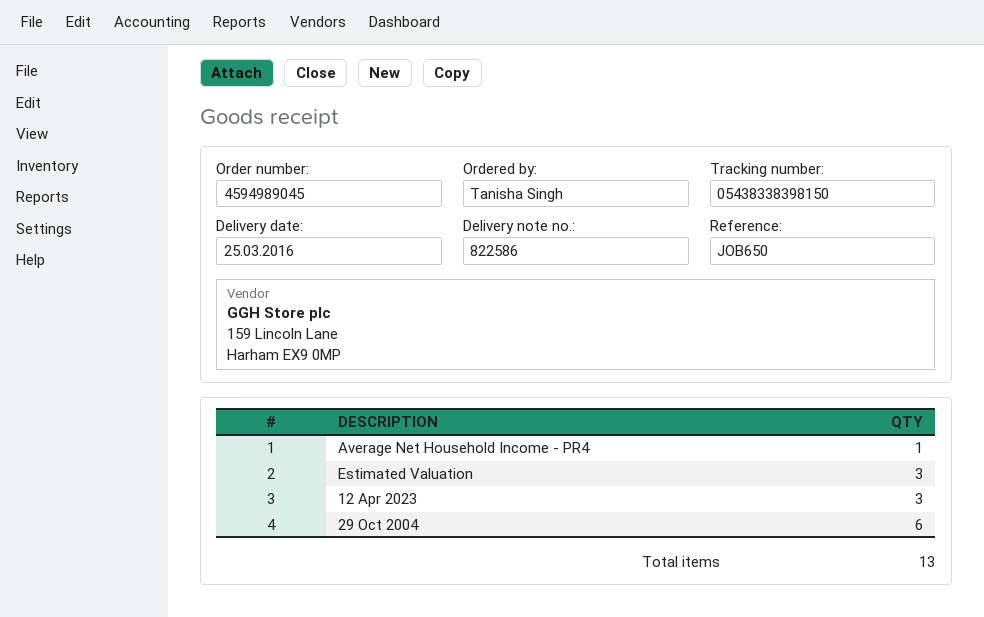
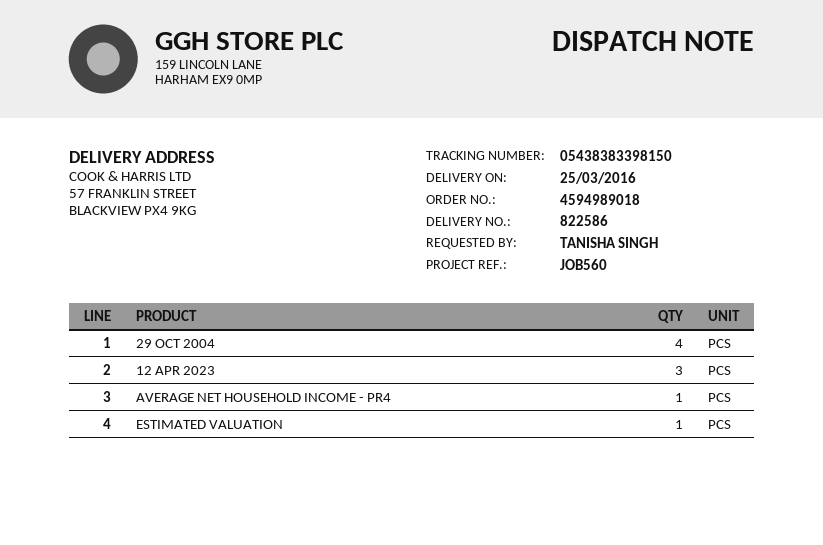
order number: 4594989045 -> 4594989018
reference: JOB650 -> JOB560
tracking number: 05438338398150 -> 05438383398150
Estimated Valuation: 3 -> 1
29 Oct 2004: 6 -> 4

